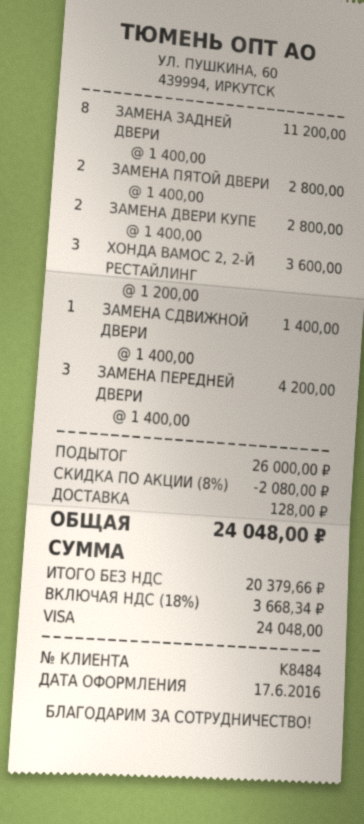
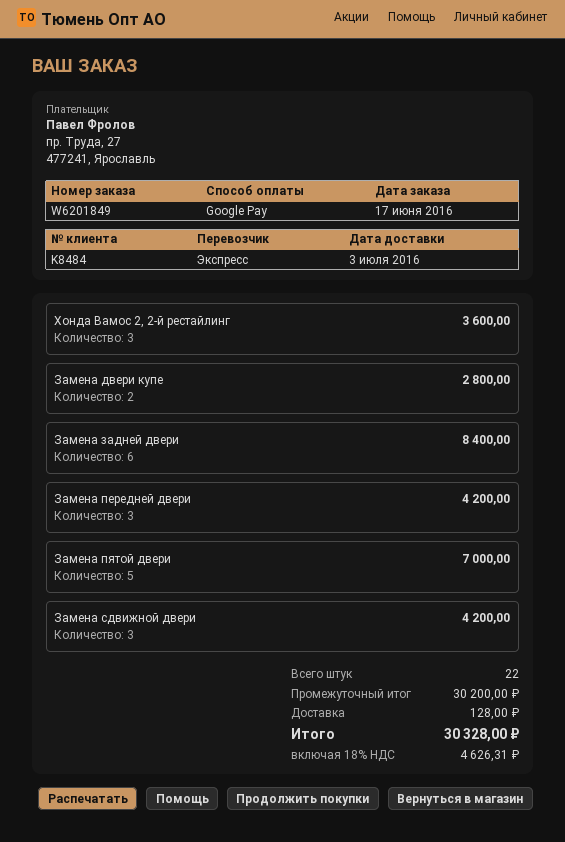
payment method: Visa -> Google Pay
ЗАМЕНА ЗАДНЕЙ ДВЕРИ: 8 for 11200.00 -> 6 for 8400.00
ЗАМЕНА ПЯТОЙ ДВЕРИ: 2 for 2800.00 -> 5 for 7000.00
ЗАМЕНА СДВИЖНОЙ ДВЕРИ: 1 for 1400.00 -> 3 for 4200.00
subtotal: 26000.00 -> 30200.00
discount: 8% = 2080.00 -> none
tax: 18% = 3668.34 -> 18% = 4626.31
total: 24048.00 -> 30328.00

